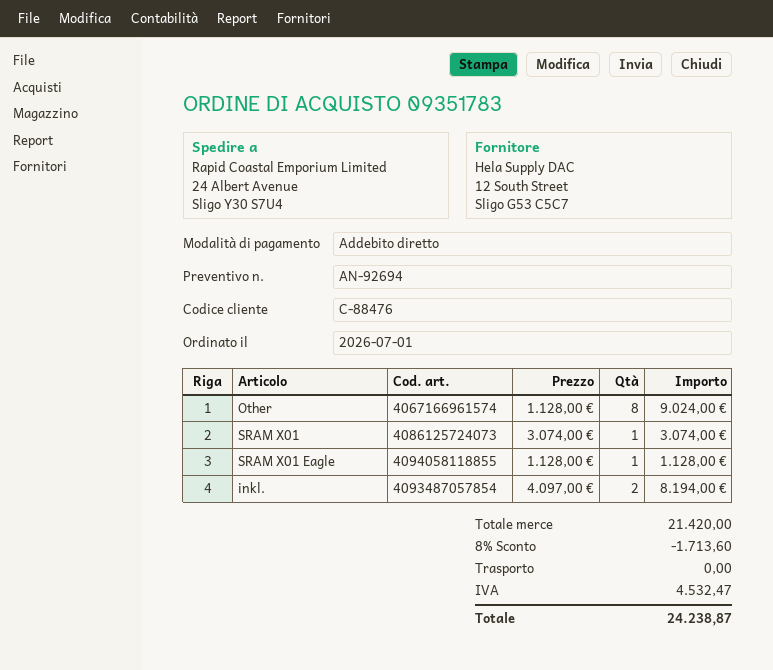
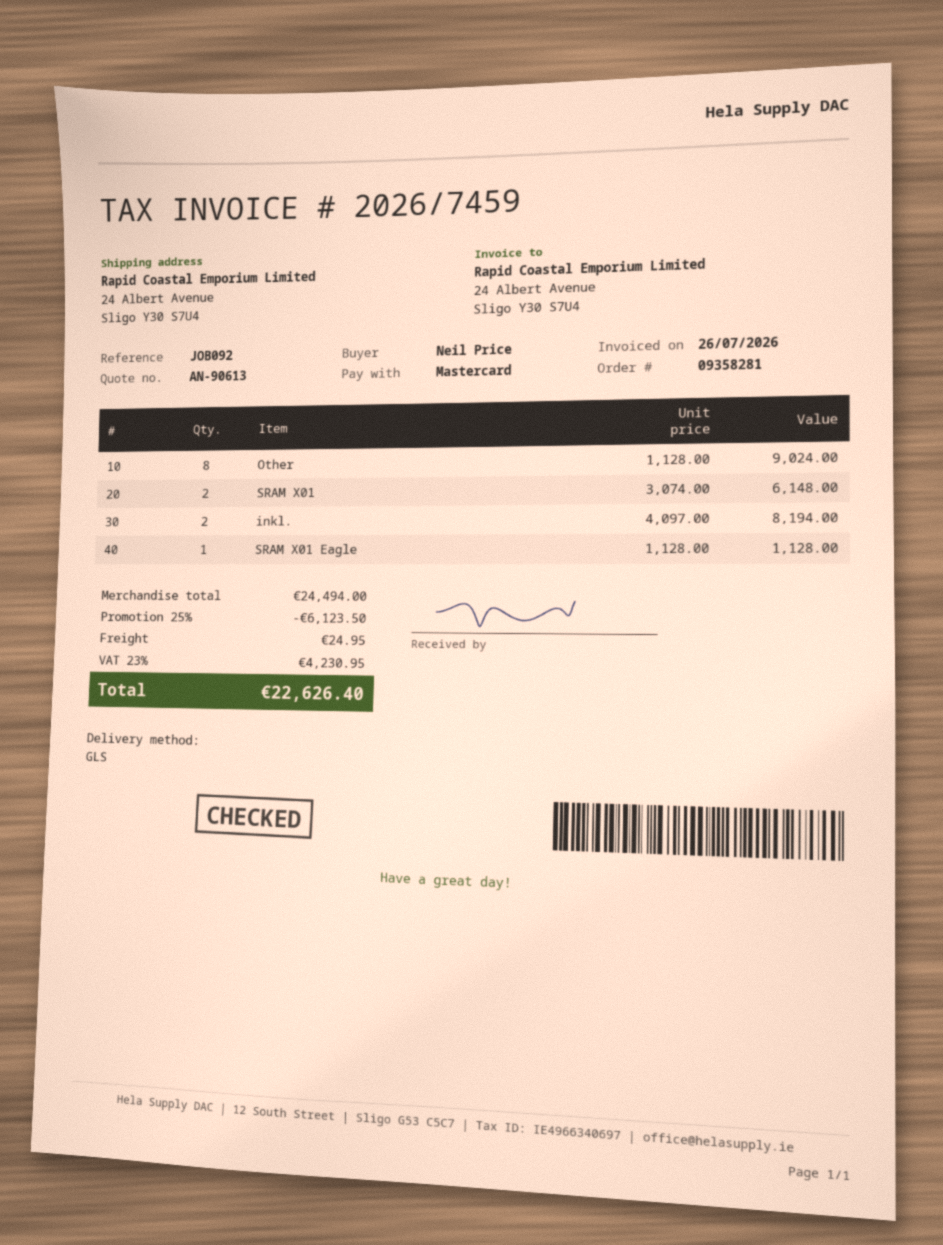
quote number: AN-92694 -> AN-90613
order number: 09351783 -> 09358281
payment method: direct debit -> Mastercard
SRAM X01: 1 x 3074.00 = 3074.00 -> 2 x 3074.00 = 6148.00
subtotal: 21420.00 -> 24494.00
discount: 8% = 1713.60 -> 25% = 6123.50
shipping: 0.00 -> 24.95
tax: 4532.47 -> 4230.95
total: 24238.87 -> 22626.40

